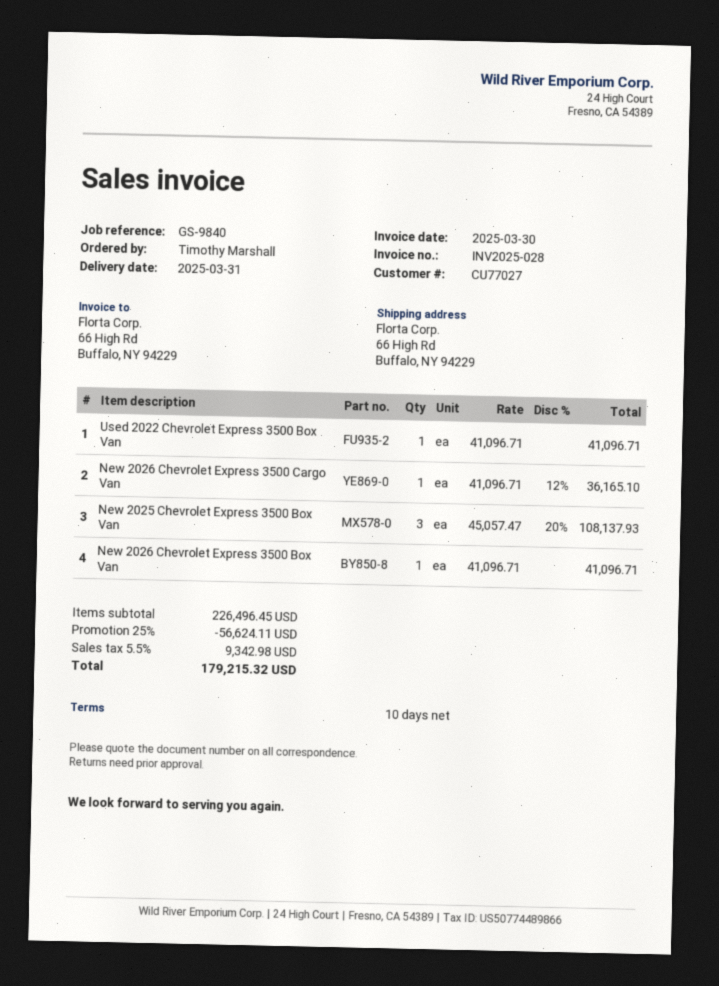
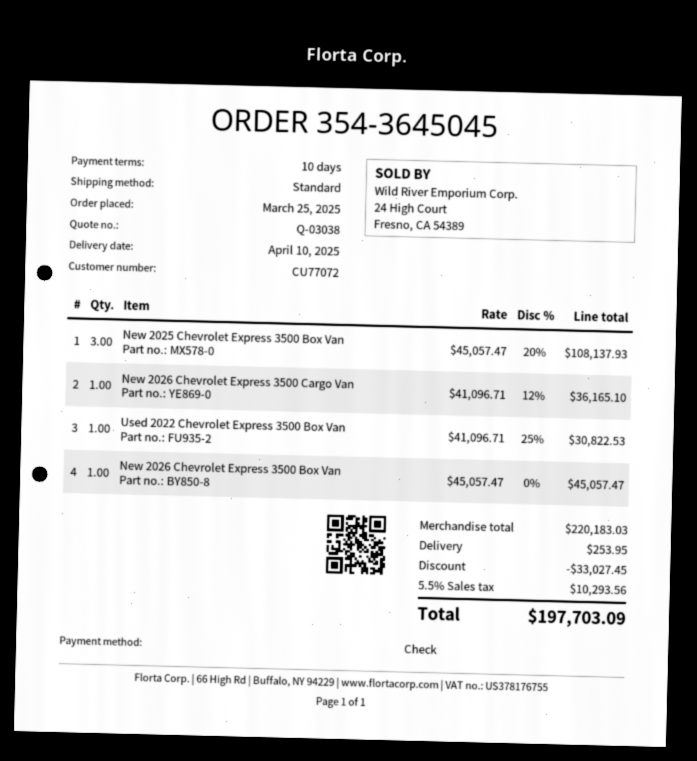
delivery date: 2025-03-31 -> 2025-04-10
customer number: CU77027 -> CU77072
Used 2022 Chevrolet Express 3500 Box Van: 1 x 41096.71 = 41096.71 -> 1 x 41096.71 - 25% = 30822.53
New 2026 Chevrolet Express 3500 Box Van: 1 x 41096.71 = 41096.71 -> 1 x 45057.47 = 45057.47
subtotal: 226496.45 -> 220183.03
discount: 56624.11 -> 33027.45
shipping: none -> 253.95
tax: 5.5% = 9342.98 -> 5.5% = 10293.56
total: 179215.32 -> 197703.09

